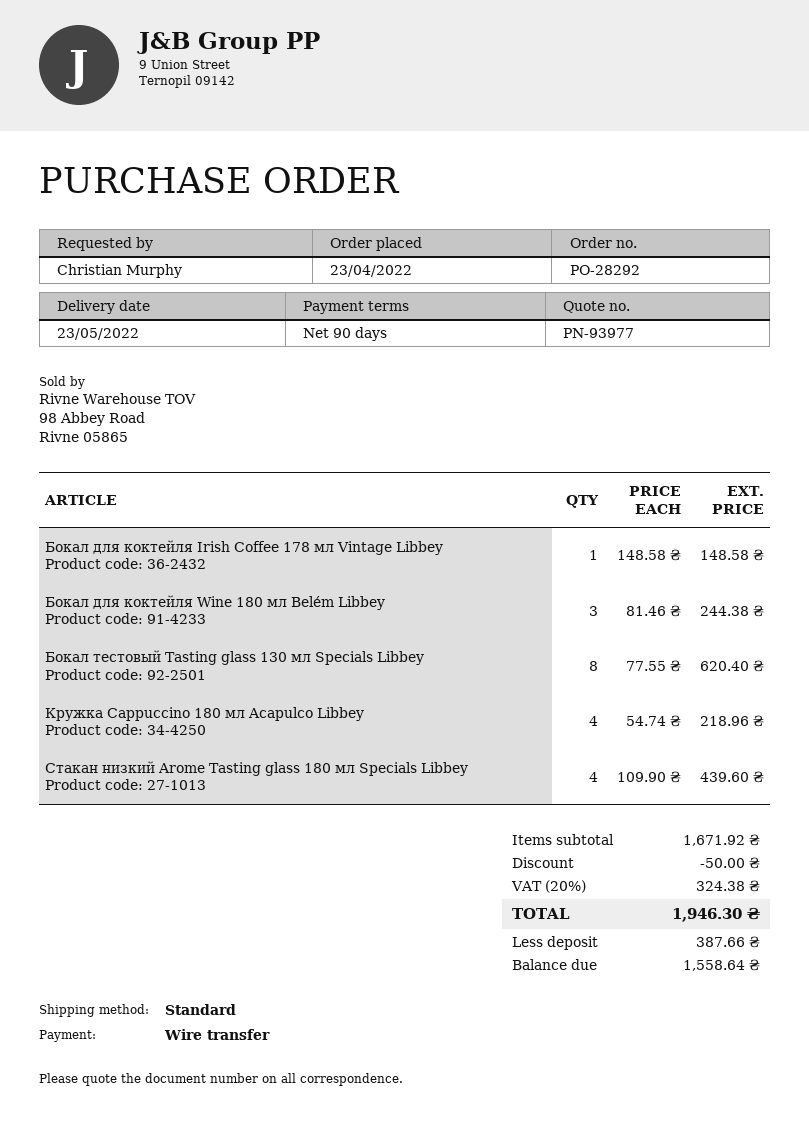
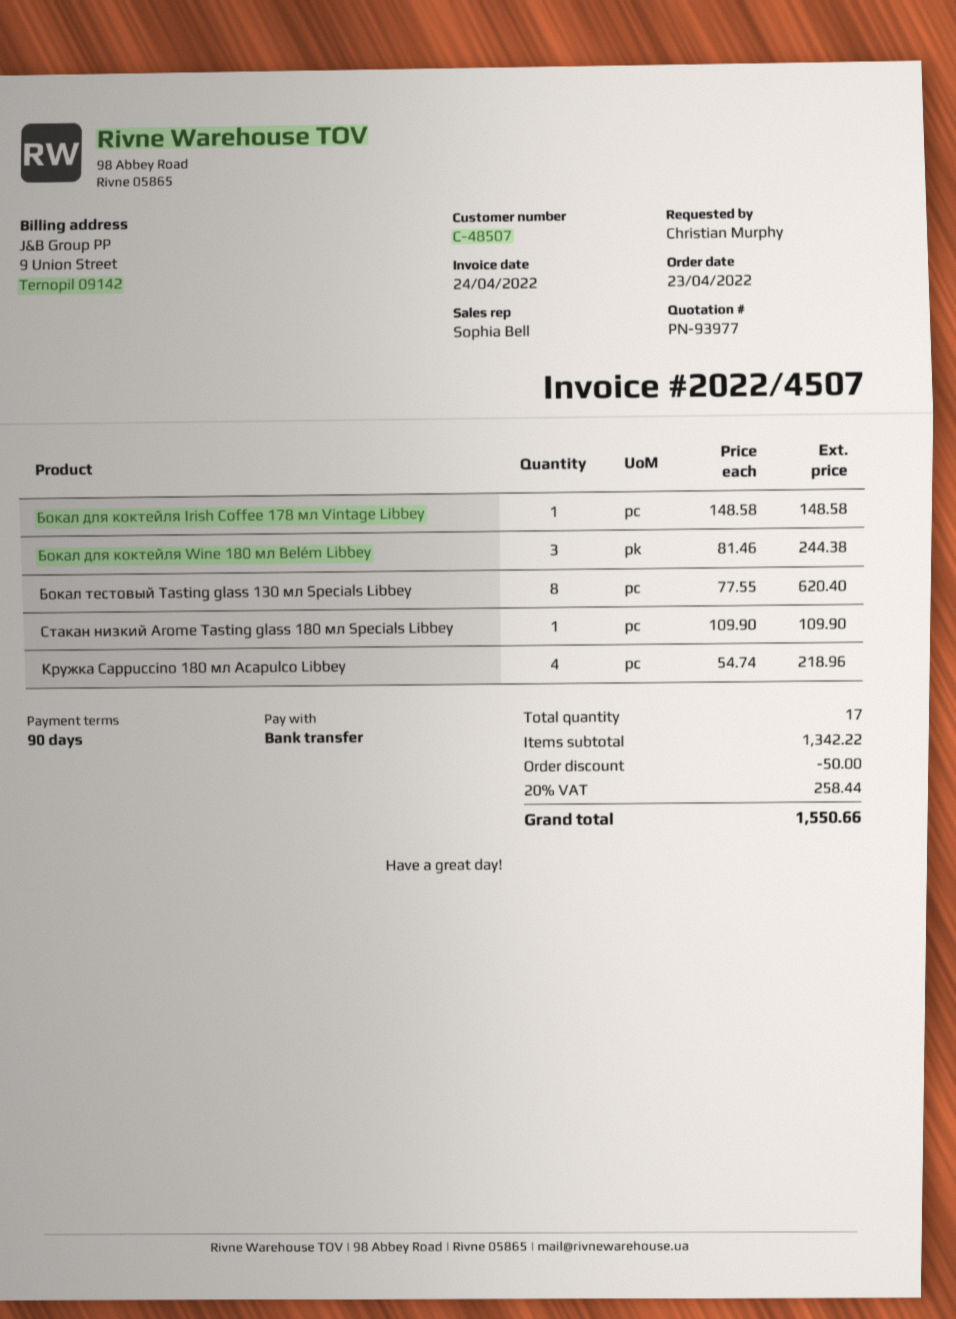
Стакан низкий Arome Tasting glass 180 мл Specials Libbey: 4 x 109.90 = 439.60 -> 1 x 109.90 = 109.90
subtotal: 1671.92 -> 1342.22
tax: 20% = 324.38 -> 20% = 258.44
total: 1946.30 -> 1550.66

